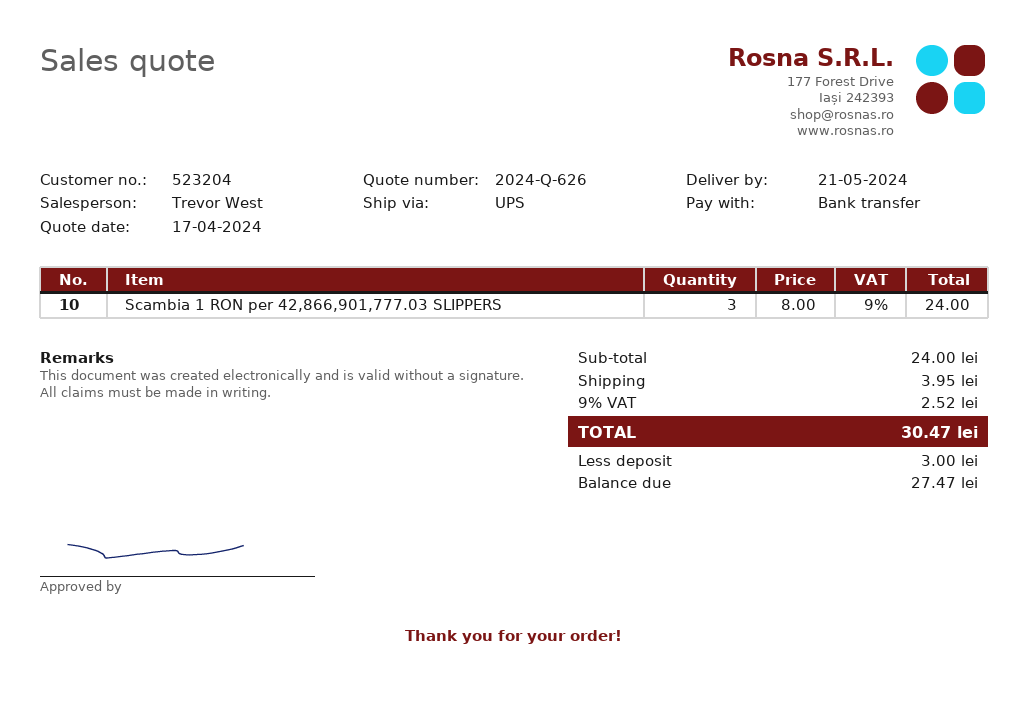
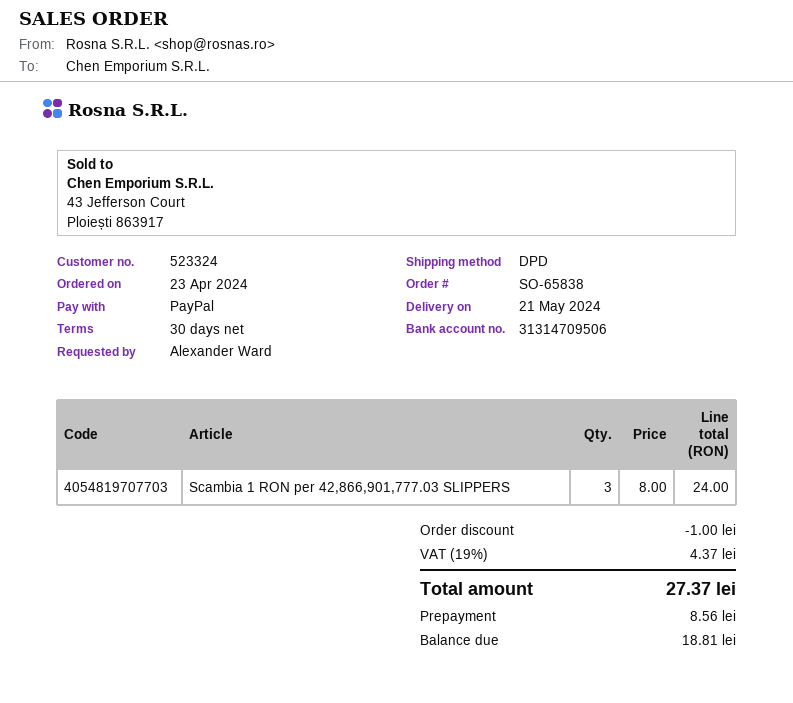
customer number: 523204 -> 523324
payment method: bank transfer -> PayPal
shipping method: UPS -> DPD
discount: none -> 1.00
shipping: 3.95 -> none
tax: 9% = 2.52 -> 19% = 4.37
total: 30.47 -> 27.37
deposit: 3.00 -> 8.56
balance: 27.47 -> 18.81

